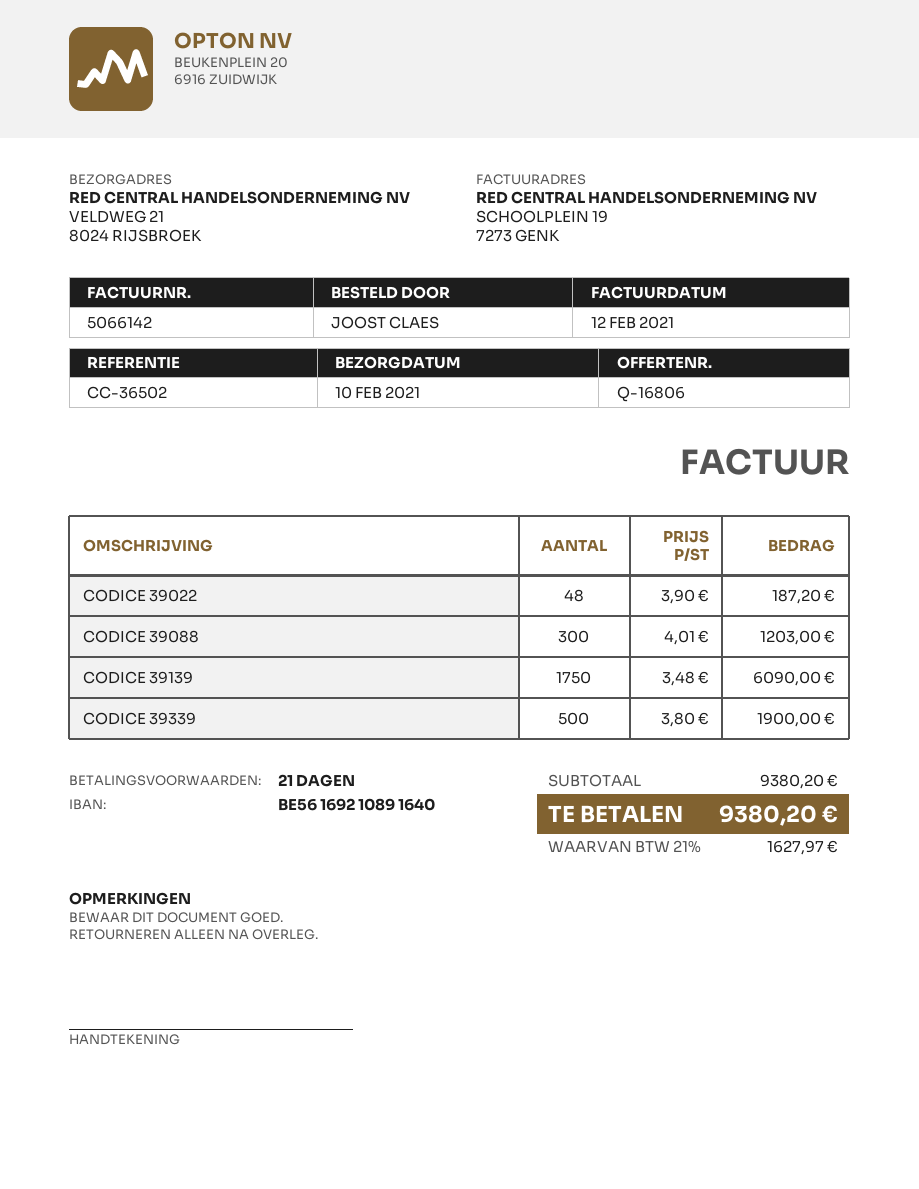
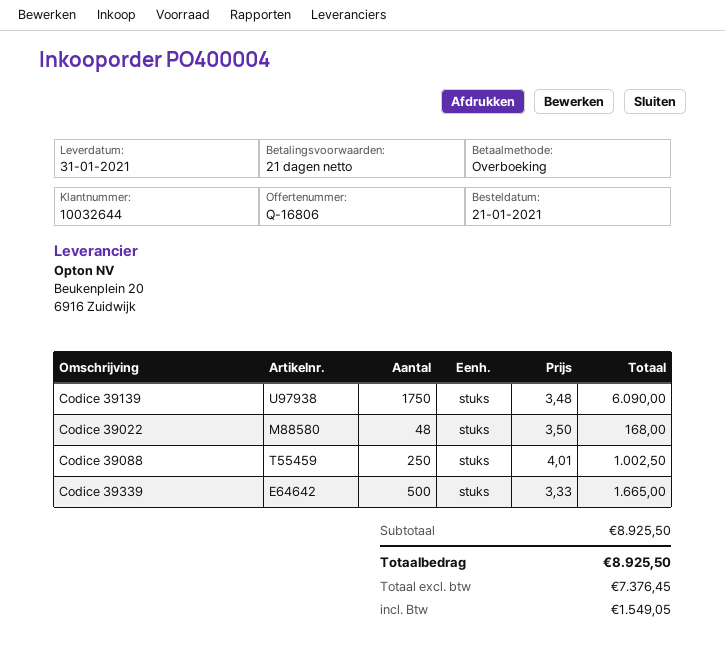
delivery date: 2021-02-10 -> 2021-01-31
CODICE 39022: 48 x 3.90 = 187.20 -> 48 x 3.50 = 168.00
CODICE 39088: 300 x 4.01 = 1203.00 -> 250 x 4.01 = 1002.50
CODICE 39339: 500 x 3.80 = 1900.00 -> 500 x 3.33 = 1665.00
subtotal: 9380.20 -> 8925.50
tax: 1627.97 -> 1549.05
total: 9380.20 -> 8925.50

